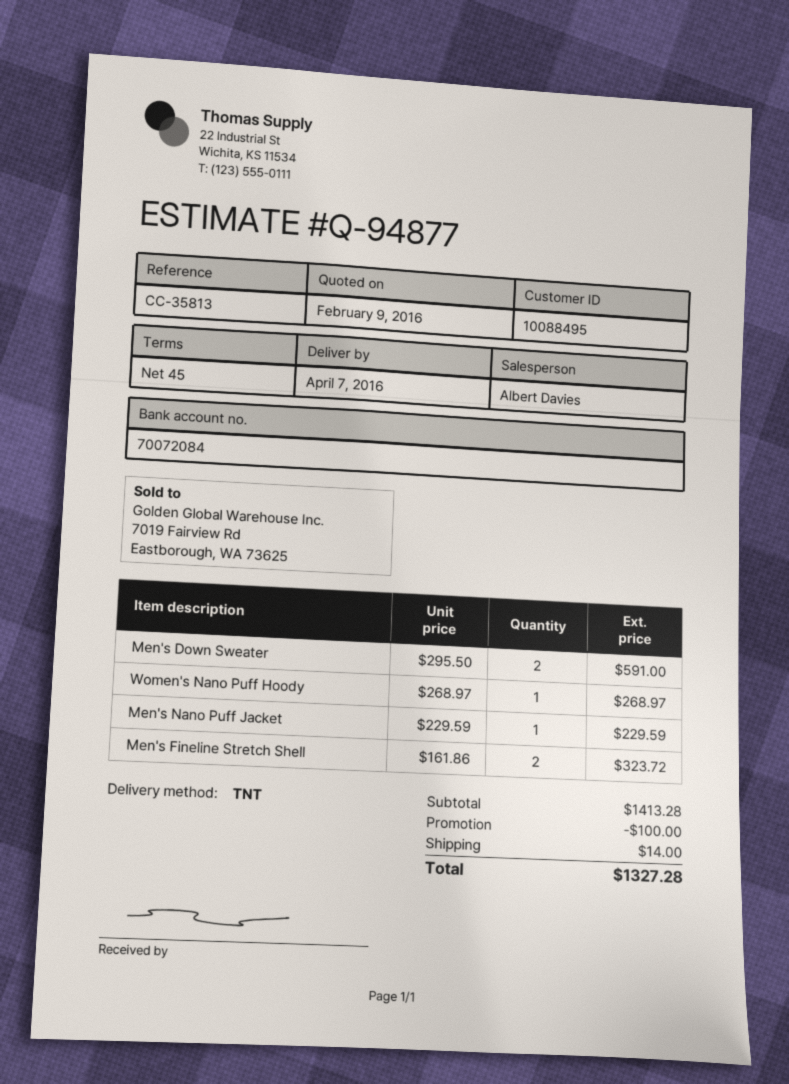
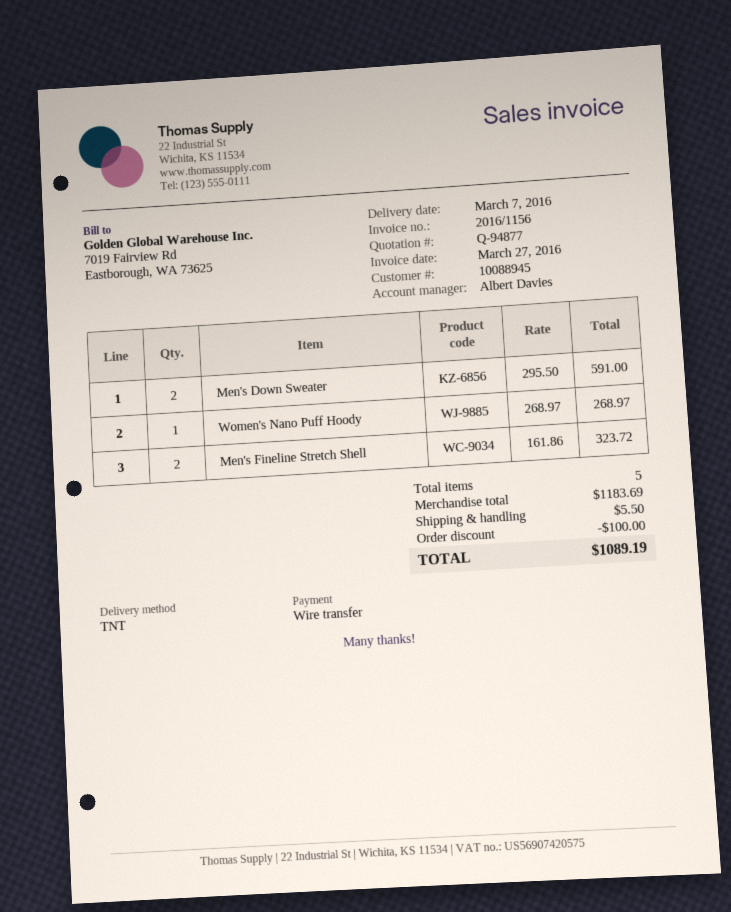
delivery date: 2016-04-07 -> 2016-03-07
customer number: 10088495 -> 10088945
Men's Nano Puff Jacket: 1 x 229.59 = 229.59 -> none
subtotal: 1413.28 -> 1183.69
shipping: 14.00 -> 5.50
total: 1327.28 -> 1089.19

